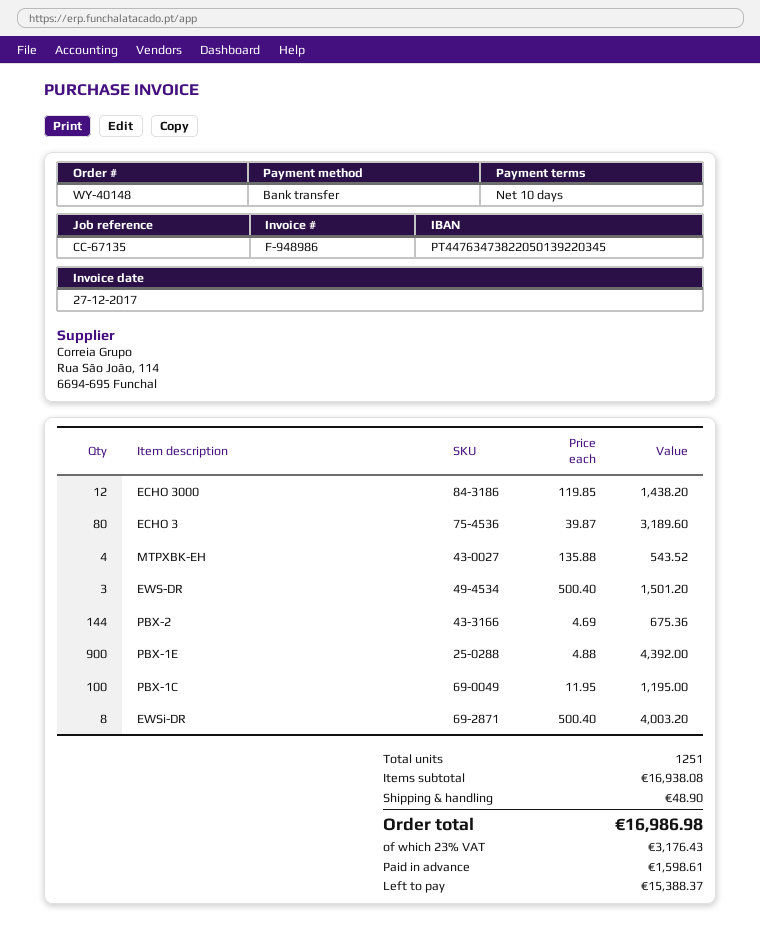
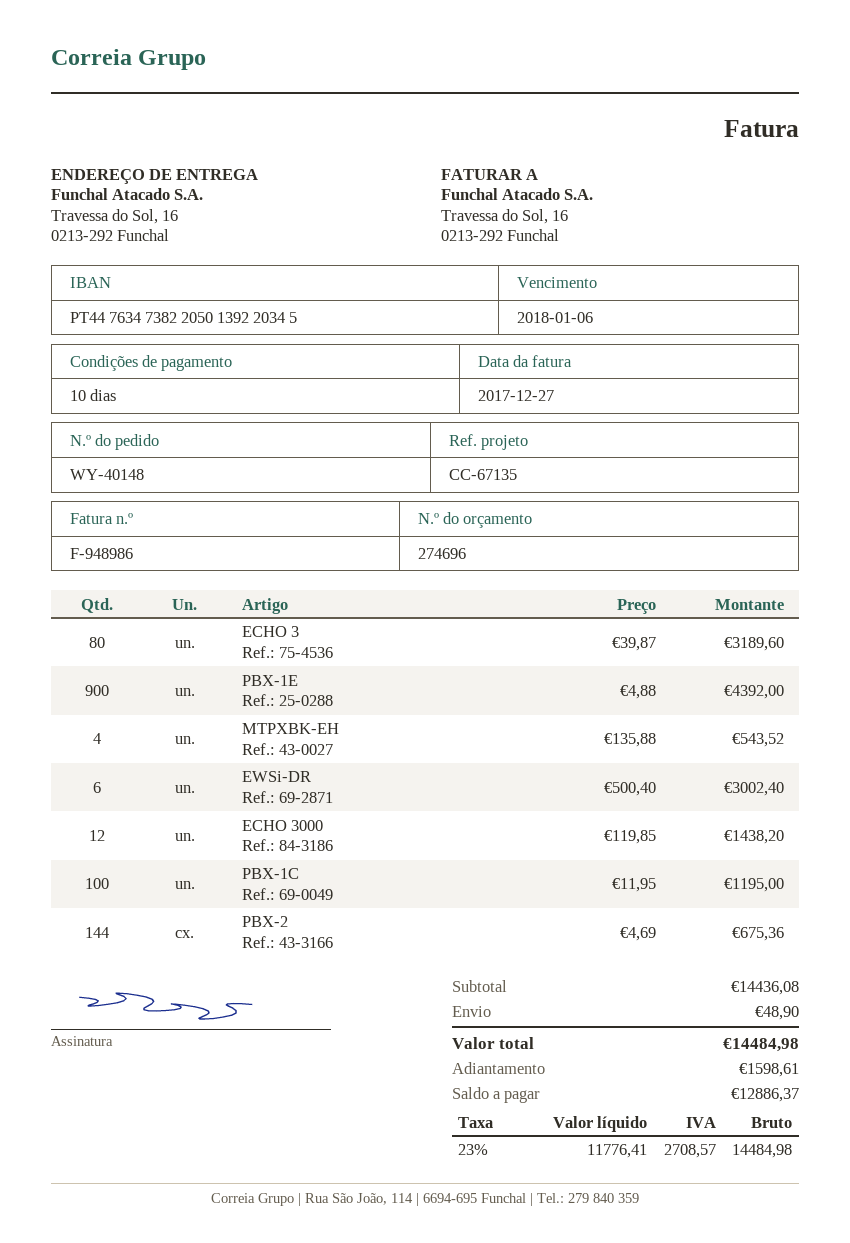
EWS-DR: 3 x 500.40 = 1501.20 -> none
EWSi-DR: 8 x 500.40 = 4003.20 -> 6 x 500.40 = 3002.40
subtotal: 16938.08 -> 14436.08
tax: 23% = 3176.43 -> 23% = 2708.57
total: 16986.98 -> 14484.98
balance: 15388.37 -> 12886.37

